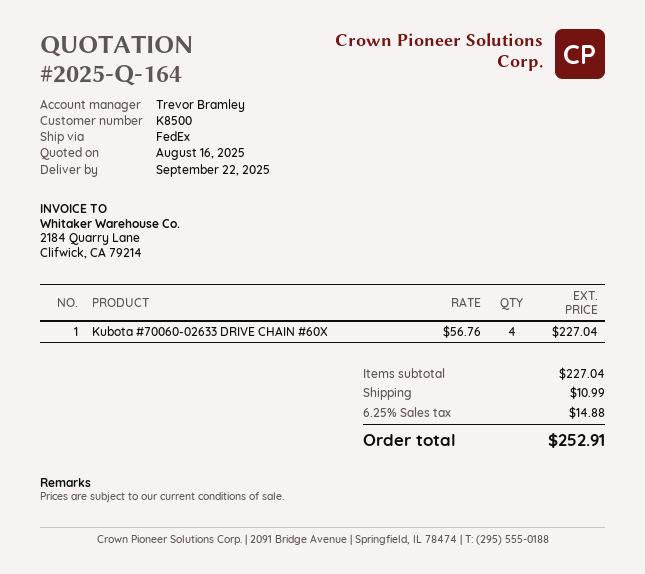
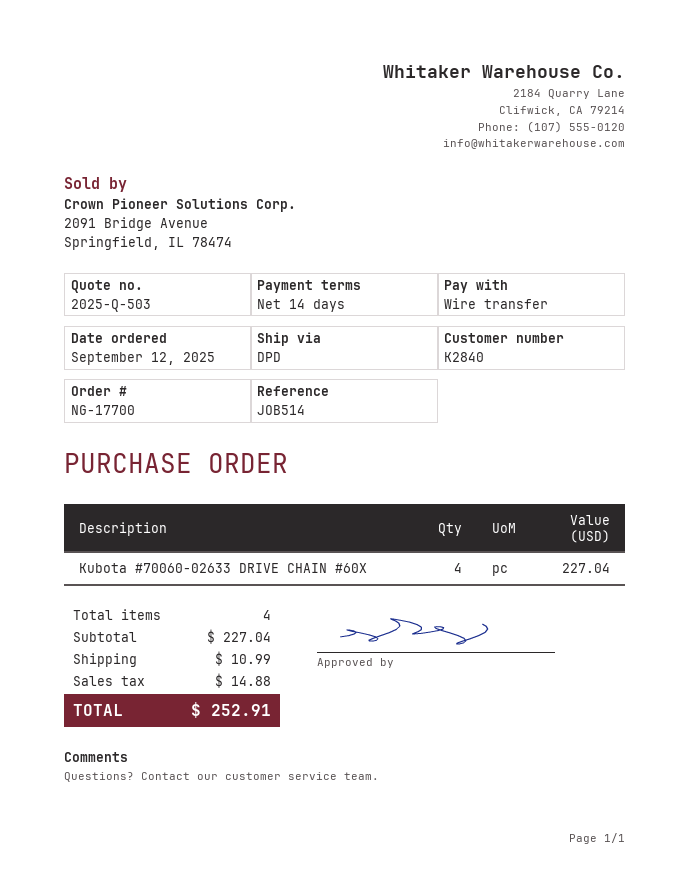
quote number: 2025-Q-164 -> 2025-Q-503
customer number: K8500 -> K2840
shipping method: FedEx -> DPD

